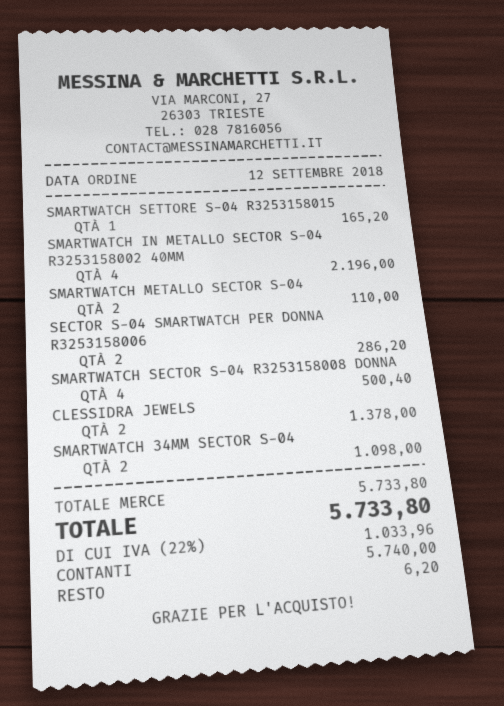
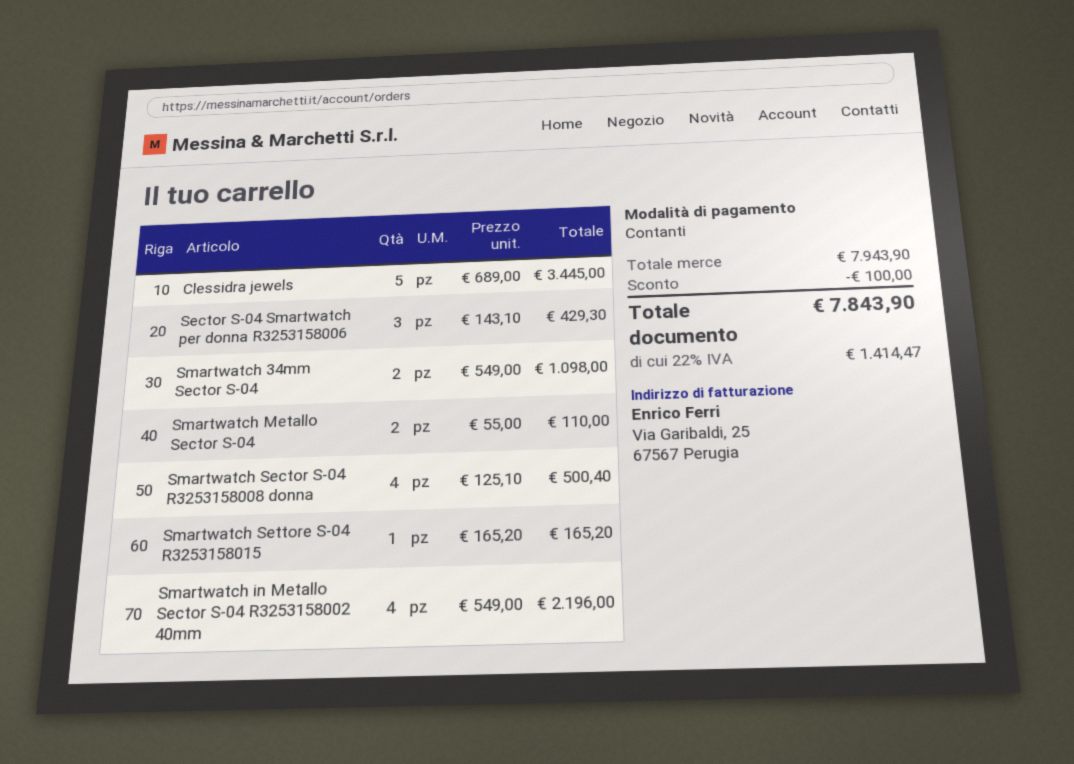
SECTOR S-04 SMARTWATCH PER DONNA R3253158006: 2 for 286.20 -> 3 for 429.30
CLESSIDRA JEWELS: 2 for 1378.00 -> 5 for 3445.00
subtotal: 5733.80 -> 7943.90
discount: none -> 100.00
tax: 22% = 1033.96 -> 22% = 1414.47
total: 5733.80 -> 7843.90

